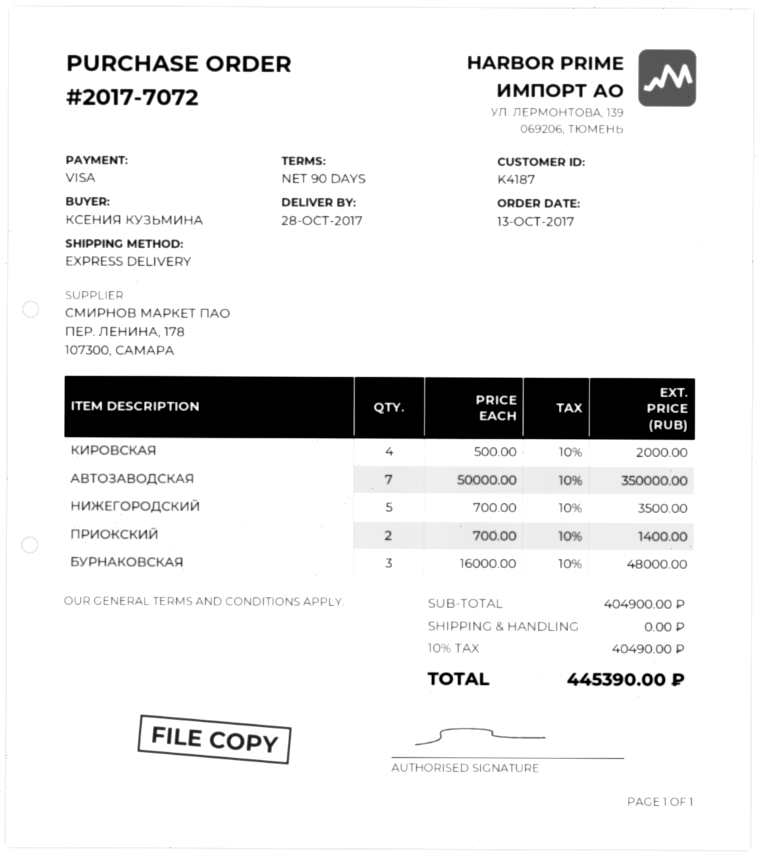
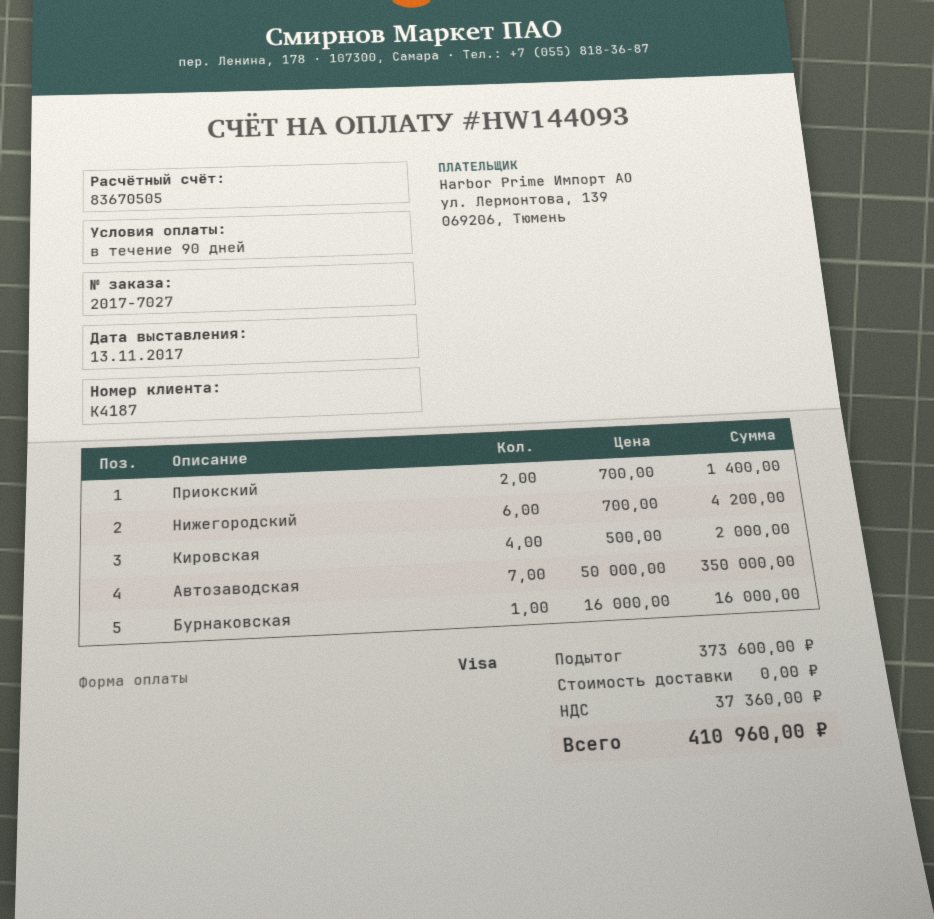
order number: 2017-7072 -> 2017-7027
НИЖЕГОРОДСКИЙ: 5 x 700.00 = 3500.00 -> 6 x 700.00 = 4200.00
БУРНАКОВСКАЯ: 3 x 16000.00 = 48000.00 -> 1 x 16000.00 = 16000.00
subtotal: 404900.00 -> 373600.00
tax: 40490.00 -> 37360.00
total: 445390.00 -> 410960.00

